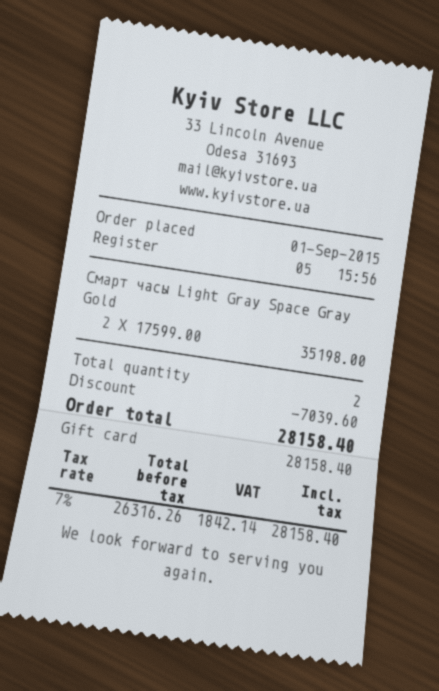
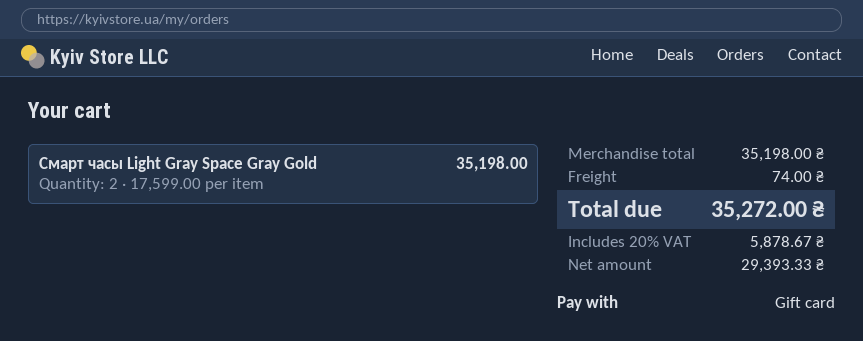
discount: 7039.60 -> none
shipping: none -> 74.00
net: 26316.26 -> 29393.33
tax: 7% = 1842.14 -> 20% = 5878.67
total: 28158.40 -> 35272.00

